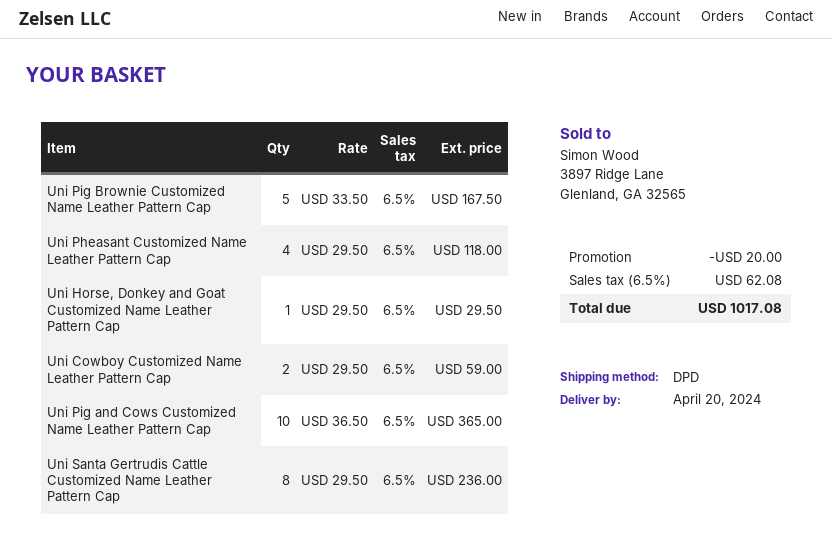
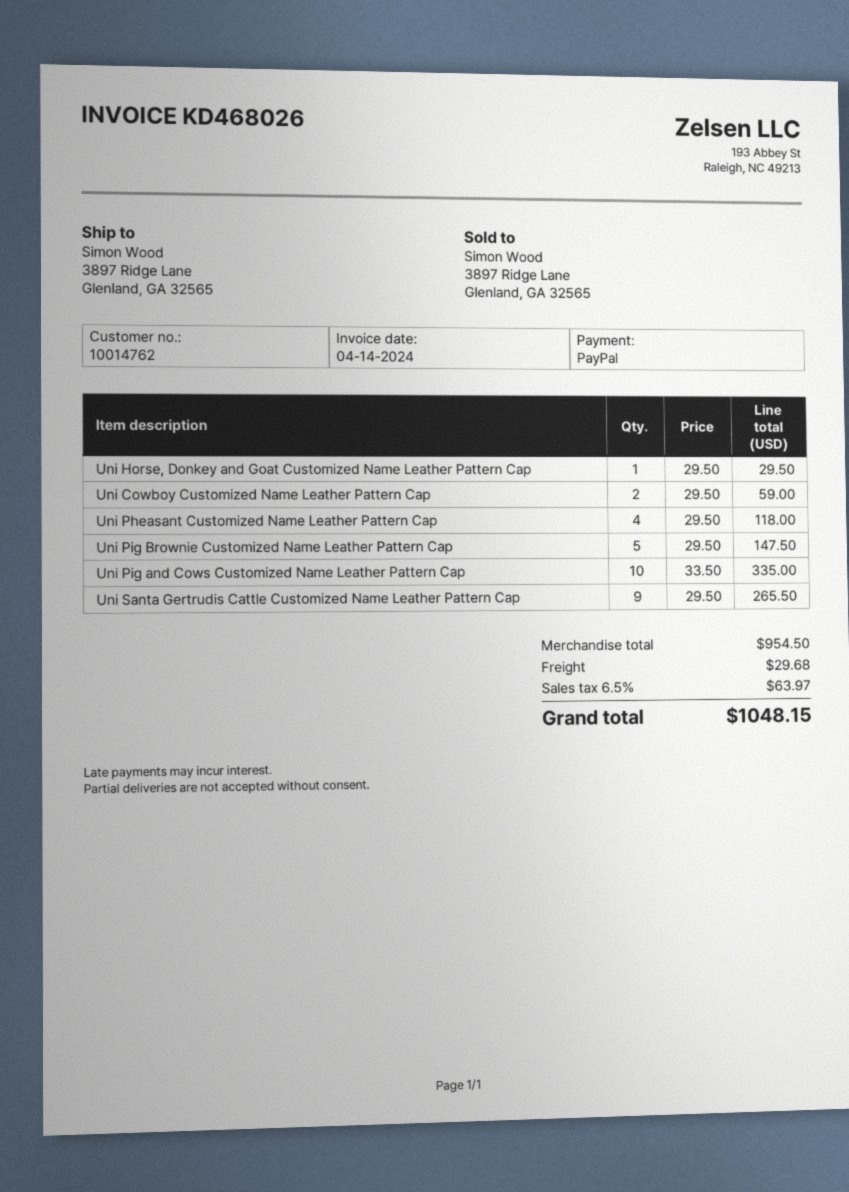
Uni Pig Brownie Customized Name Leather Pattern Cap: 5 x 33.50 = 167.50 -> 5 x 29.50 = 147.50
Uni Pig and Cows Customized Name Leather Pattern Cap: 10 x 36.50 = 365.00 -> 10 x 33.50 = 335.00
Uni Santa Gertrudis Cattle Customized Name Leather Pattern Cap: 8 x 29.50 = 236.00 -> 9 x 29.50 = 265.50
discount: 20.00 -> none
shipping: none -> 29.68
tax: 6.5% = 62.08 -> 6.5% = 63.97
total: 1017.08 -> 1048.15

